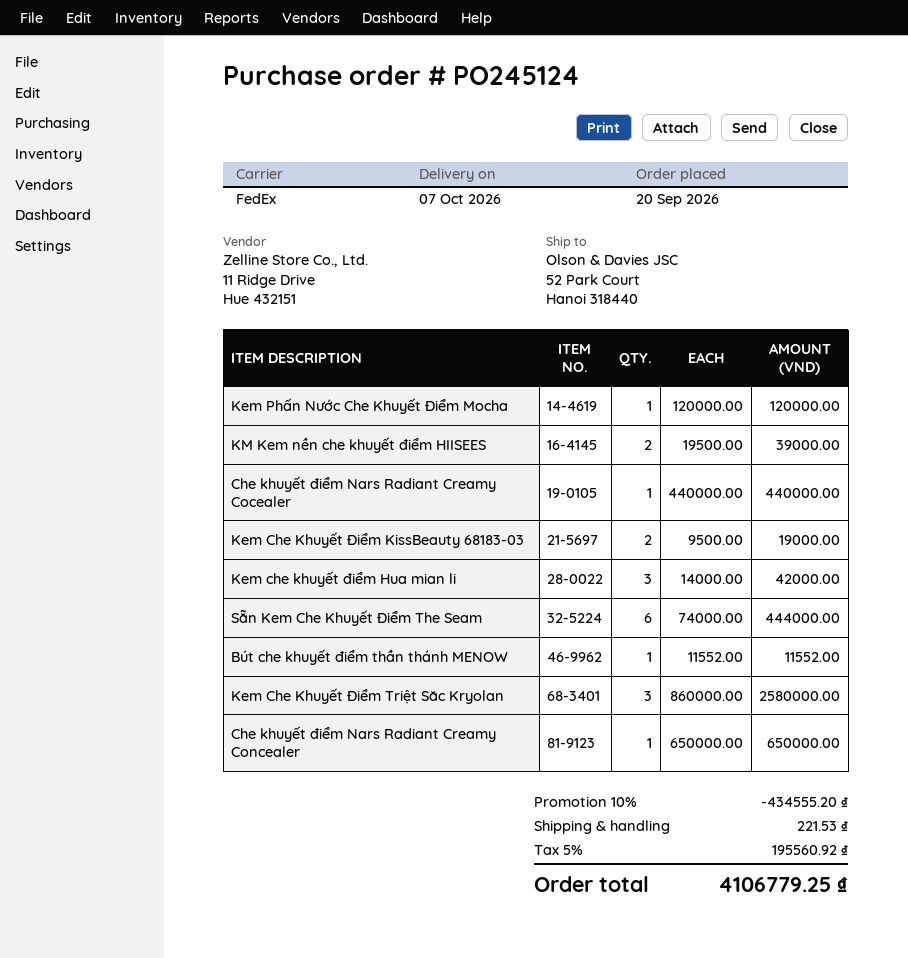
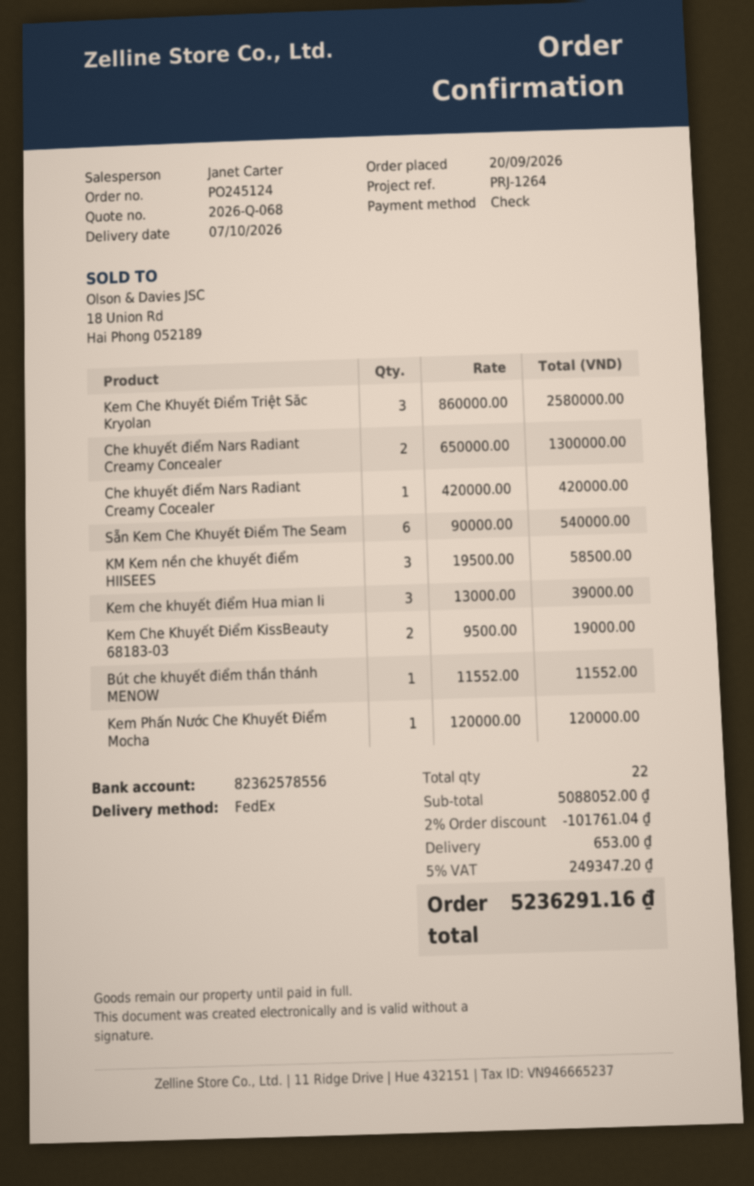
KM Kem nền che khuyết điểm HIISEES: 2 x 19500.00 = 39000.00 -> 3 x 19500.00 = 58500.00
Che khuyết điểm Nars Radiant Creamy Cocealer: 1 x 440000.00 = 440000.00 -> 1 x 420000.00 = 420000.00
Kem che khuyết điểm Hua mian li: 3 x 14000.00 = 42000.00 -> 3 x 13000.00 = 39000.00
Sẵn Kem Che Khuyết Điểm The Seam: 6 x 74000.00 = 444000.00 -> 6 x 90000.00 = 540000.00
Che khuyết điểm Nars Radiant Creamy Concealer: 1 x 650000.00 = 650000.00 -> 2 x 650000.00 = 1300000.00
discount: 10% = 434555.20 -> 2% = 101761.04
shipping: 221.53 -> 653.00
tax: 5% = 195560.92 -> 5% = 249347.20
total: 4106779.25 -> 5236291.16

